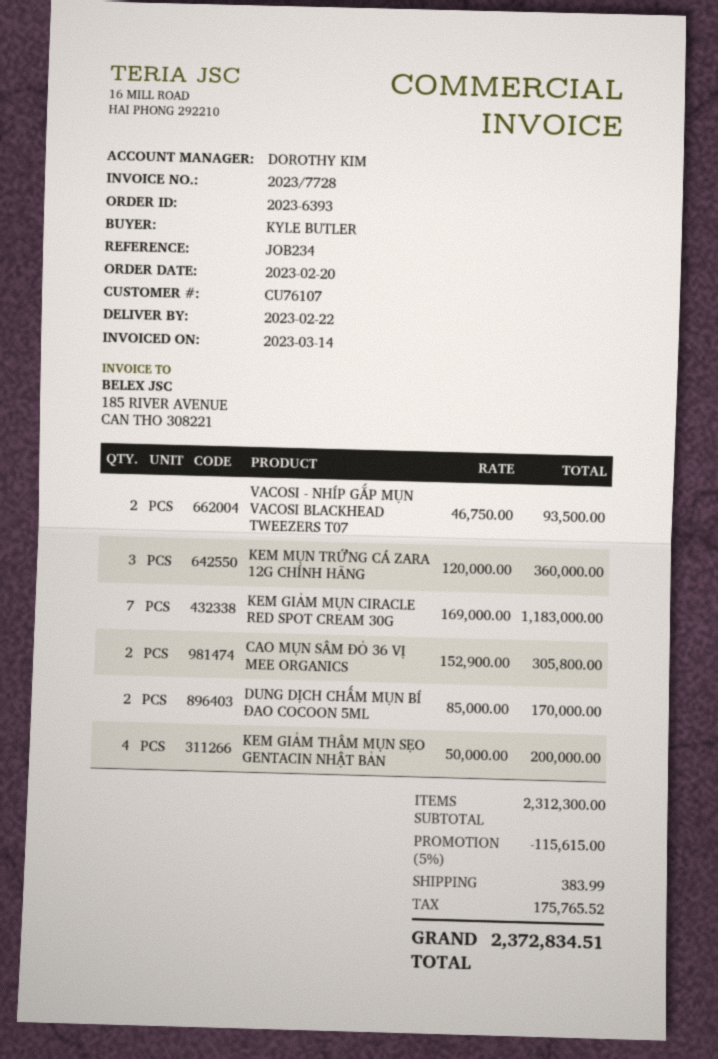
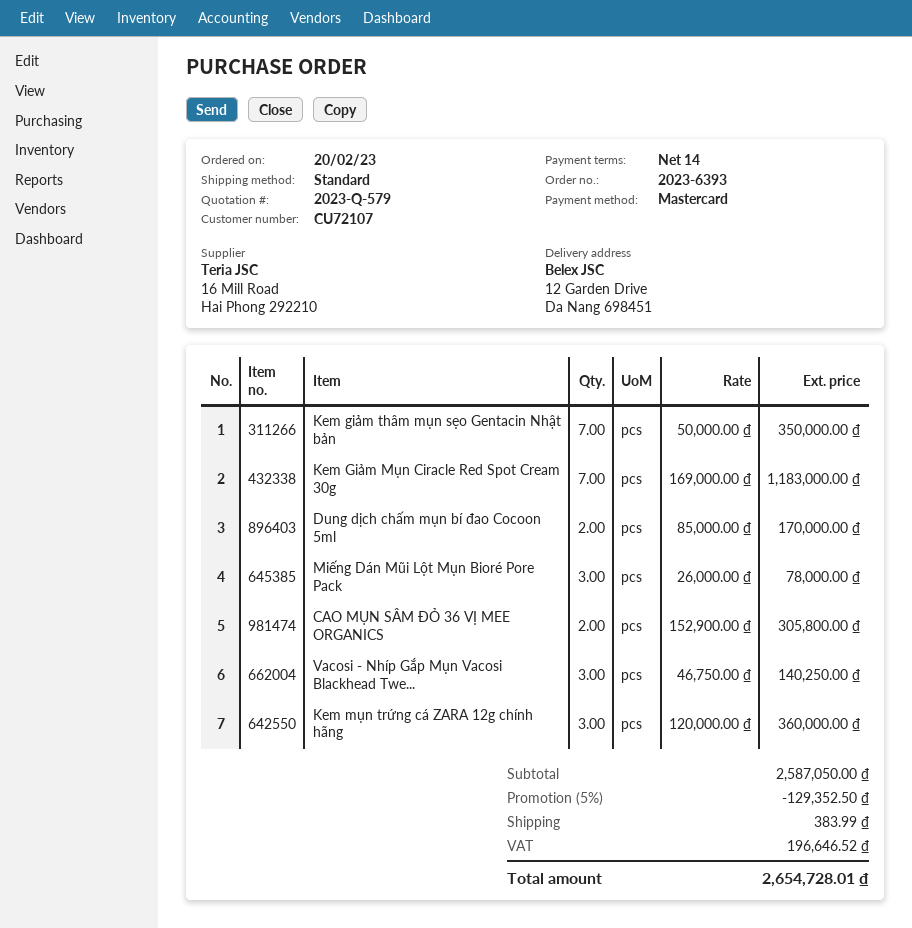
customer number: CU76107 -> CU72107
VACOSI - NHÍP GẮP MỤN VACOSI BLACKHEAD TWEEZERS T07: 2 x 46750.00 = 93500.00 -> 3 x 46750.00 = 140250.00
KEM GIẢM THÂM MỤN SẸO GENTACIN NHẬT BẢN: 4 x 50000.00 = 200000.00 -> 7 x 50000.00 = 350000.00
Miếng Dán Mũi Lột Mụn Bioré Pore Pack: none -> 3 x 26000.00 = 78000.00
subtotal: 2312300.00 -> 2587050.00
discount: 5% = 115615.00 -> 5% = 129352.50
tax: 175765.52 -> 196646.52
total: 2372834.51 -> 2654728.01

